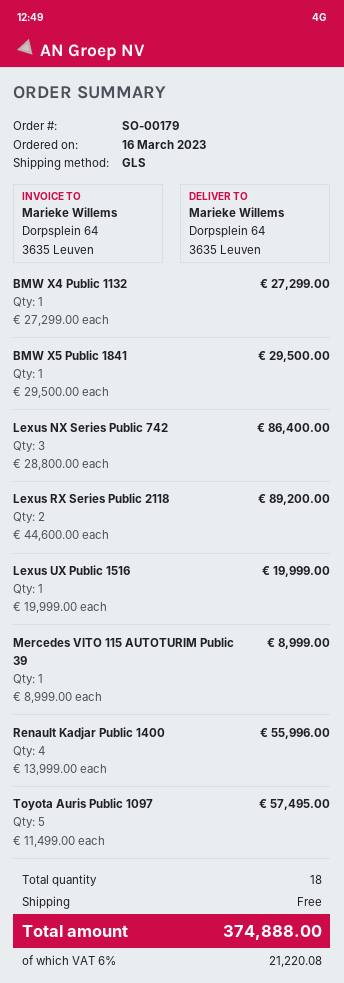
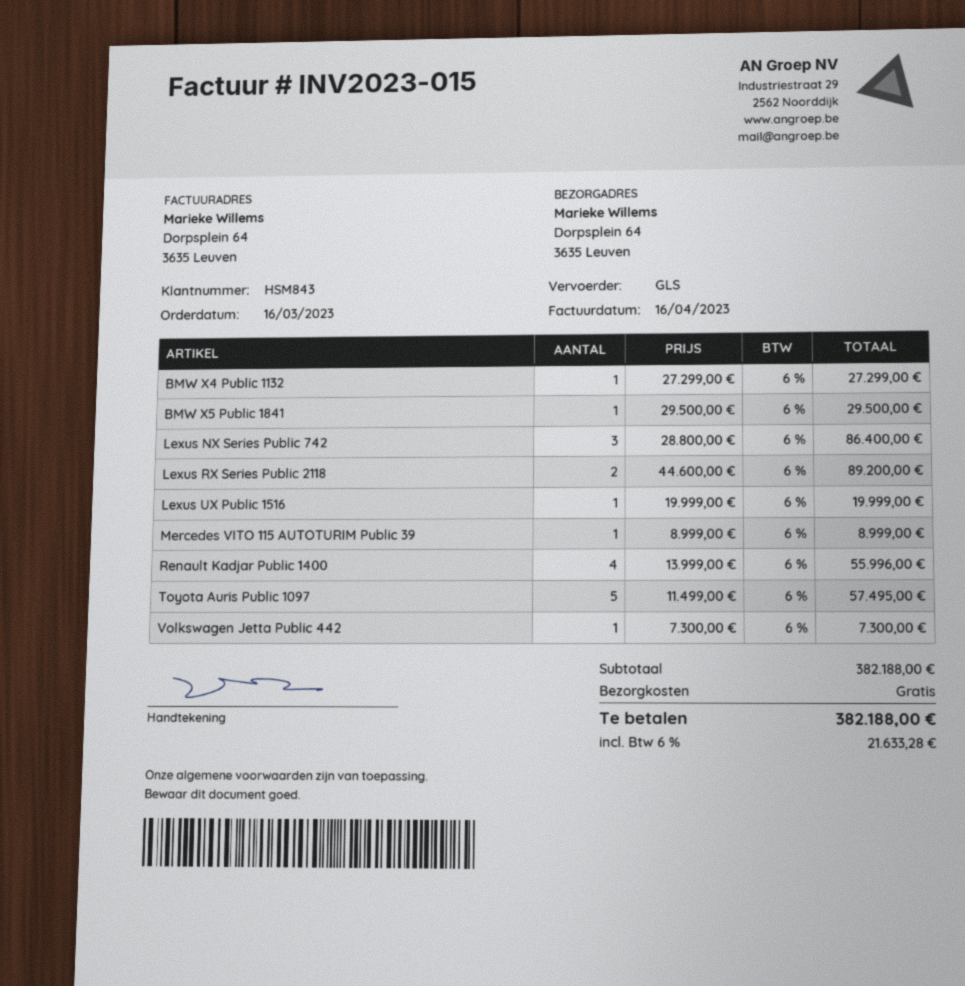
Volkswagen Jetta Public 442: none -> 1 x 7300.00 = 7300.00
tax: 6% = 21220.08 -> 6% = 21633.28
total: 374888.00 -> 382188.00

